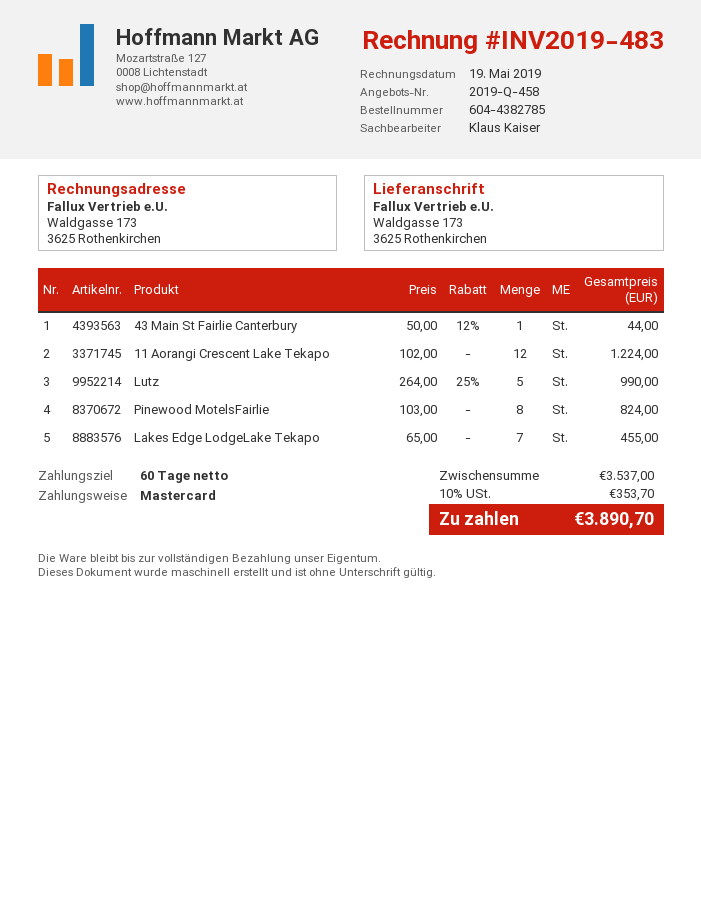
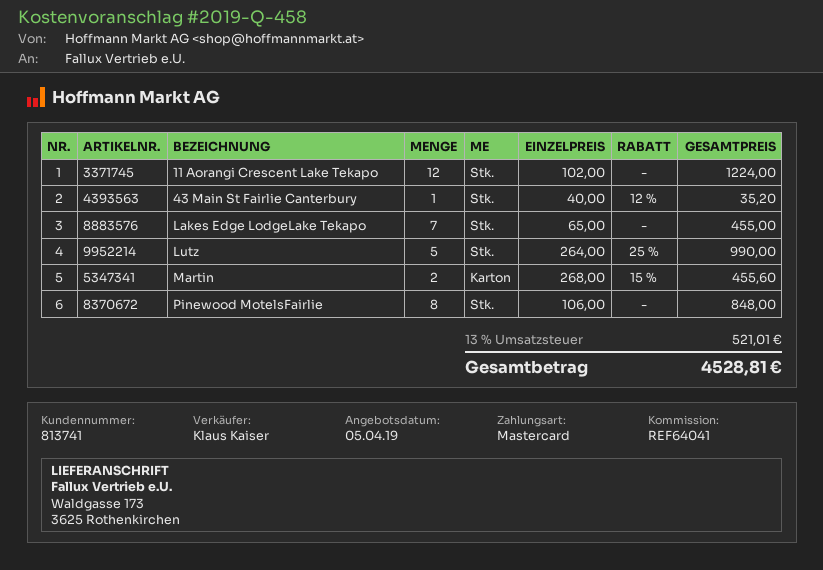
43 Main St Fairlie Canterbury: 1 x 50.00 - 12% = 44.00 -> 1 x 40.00 - 12% = 35.20
Pinewood MotelsFairlie: 8 x 103.00 = 824.00 -> 8 x 106.00 = 848.00
Martin: none -> 2 x 268.00 - 15% = 455.60
tax: 10% = 353.70 -> 13% = 521.01
total: 3890.70 -> 4528.81

